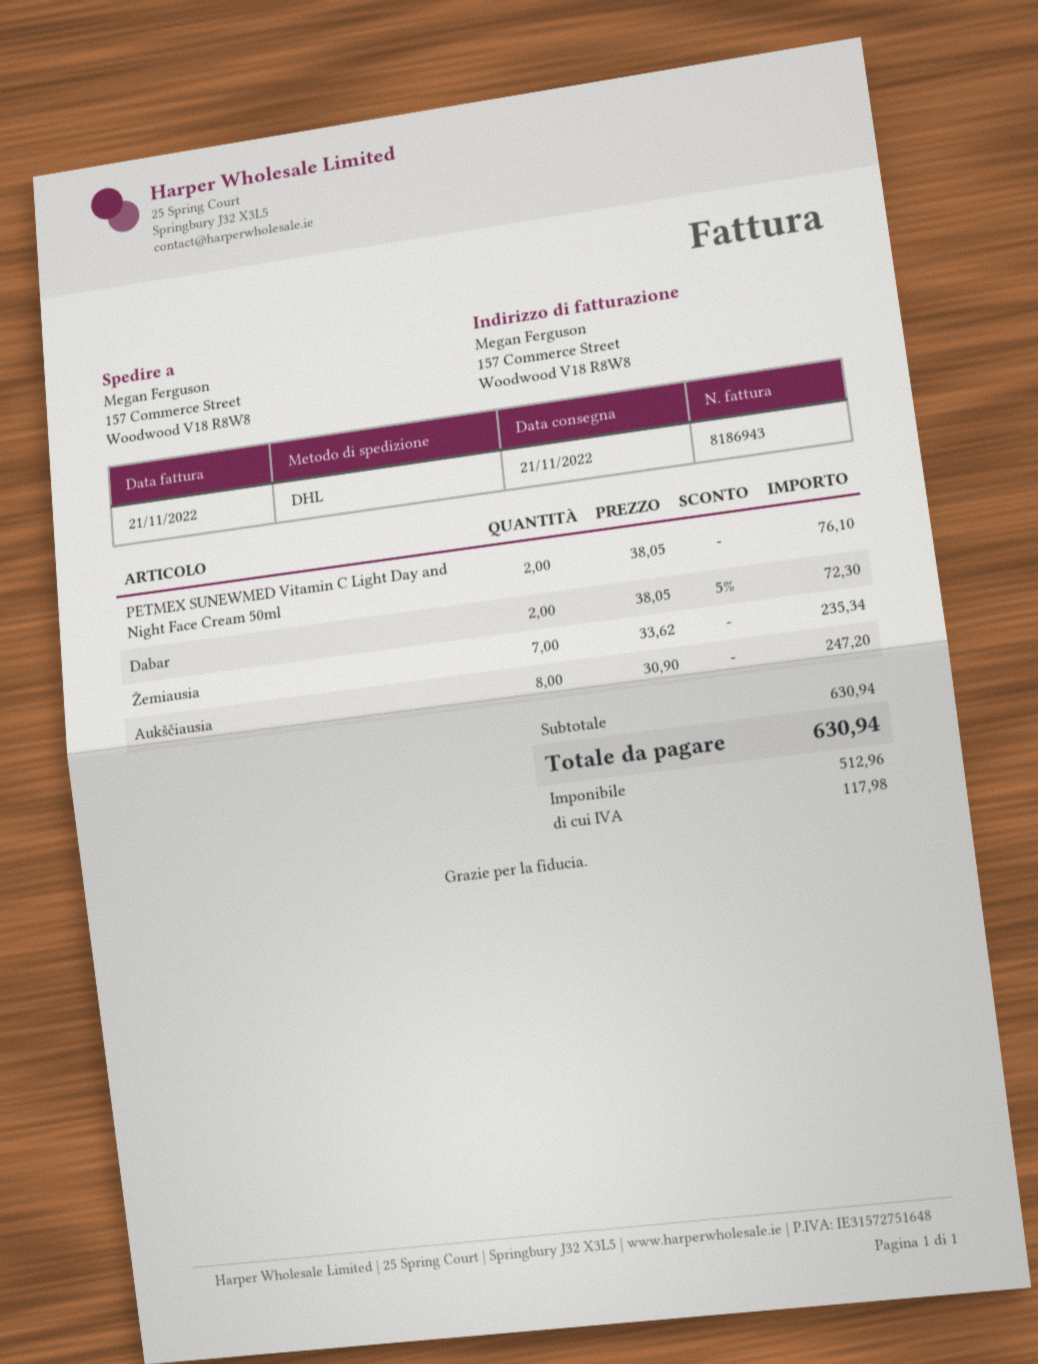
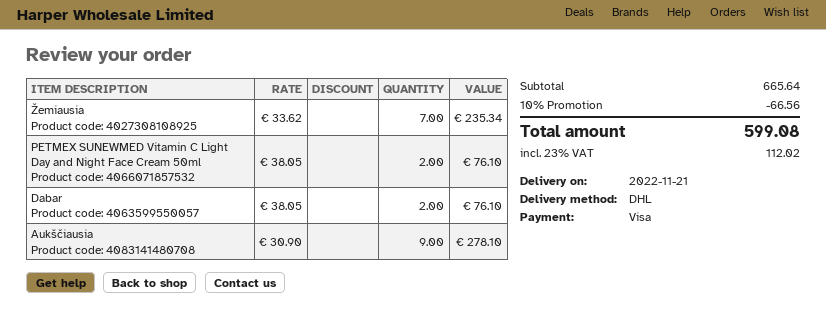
Dabar: 2 x 38.05 - 5% = 72.30 -> 2 x 38.05 = 76.10
Aukščiausia: 8 x 30.90 = 247.20 -> 9 x 30.90 = 278.10
subtotal: 630.94 -> 665.64
discount: none -> 10% = 66.56
tax: 117.98 -> 112.02
total: 630.94 -> 599.08

